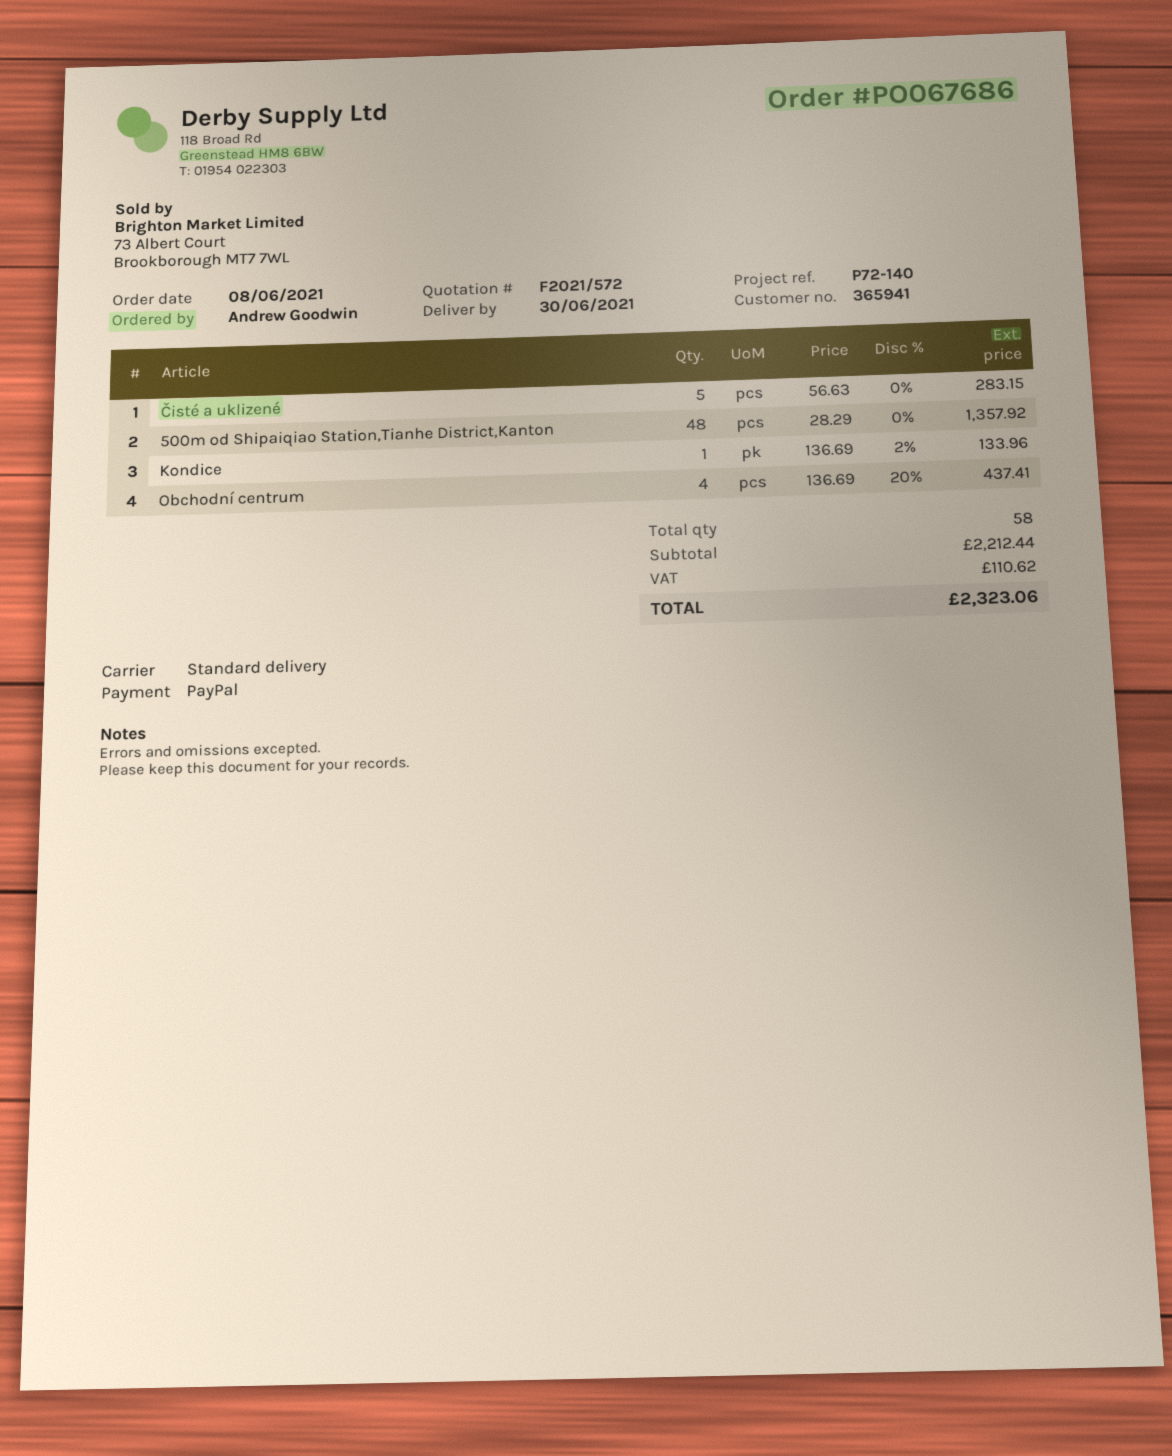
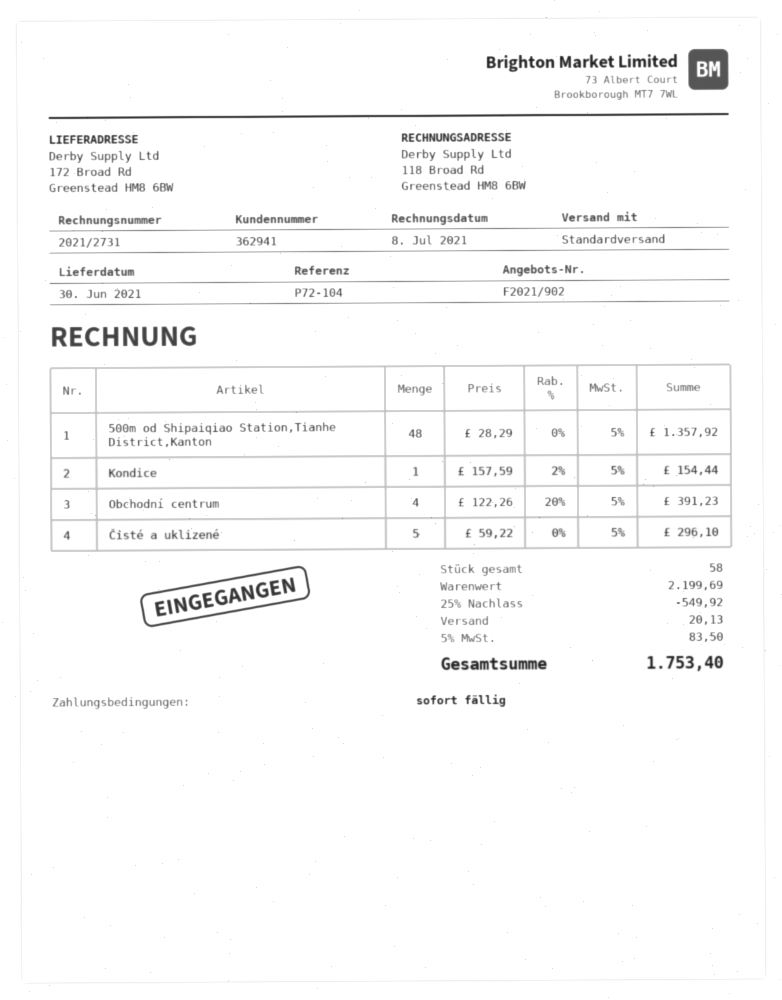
quote number: F2021/572 -> F2021/902
customer number: 365941 -> 362941
reference: P72-140 -> P72-104
Čisté a uklizené: 5 x 56.63 = 283.15 -> 5 x 59.22 = 296.10
Kondice: 1 x 136.69 - 2% = 133.96 -> 1 x 157.59 - 2% = 154.44
Obchodní centrum: 4 x 136.69 - 20% = 437.41 -> 4 x 122.26 - 20% = 391.23
subtotal: 2212.44 -> 2199.69
discount: none -> 25% = 549.92
shipping: none -> 20.13
tax: 110.62 -> 83.50
total: 2323.06 -> 1753.40

